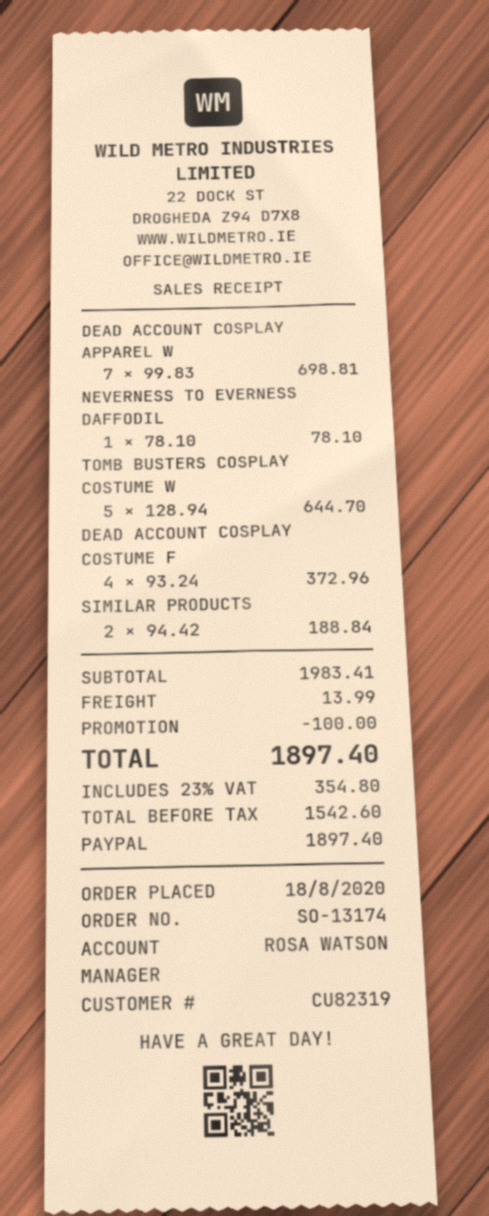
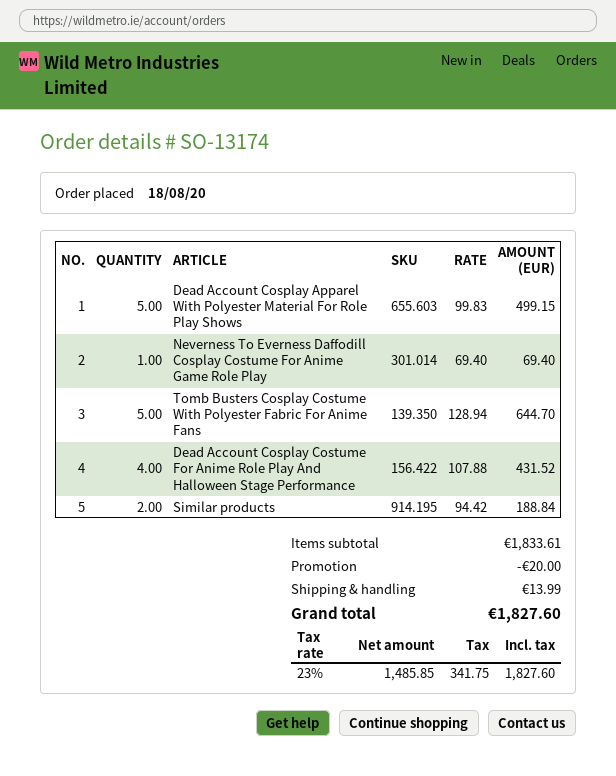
DEAD ACCOUNT COSPLAY APPAREL W: 7 x 99.83 = 698.81 -> 5 x 99.83 = 499.15
NEVERNESS TO EVERNESS DAFFODIL: 1 x 78.10 = 78.10 -> 1 x 69.40 = 69.40
DEAD ACCOUNT COSPLAY COSTUME F: 4 x 93.24 = 372.96 -> 4 x 107.88 = 431.52
subtotal: 1983.41 -> 1833.61
discount: 100.00 -> 20.00
net: 1542.60 -> 1485.85
tax: 23% = 354.80 -> 23% = 341.75
total: 1897.40 -> 1827.60

